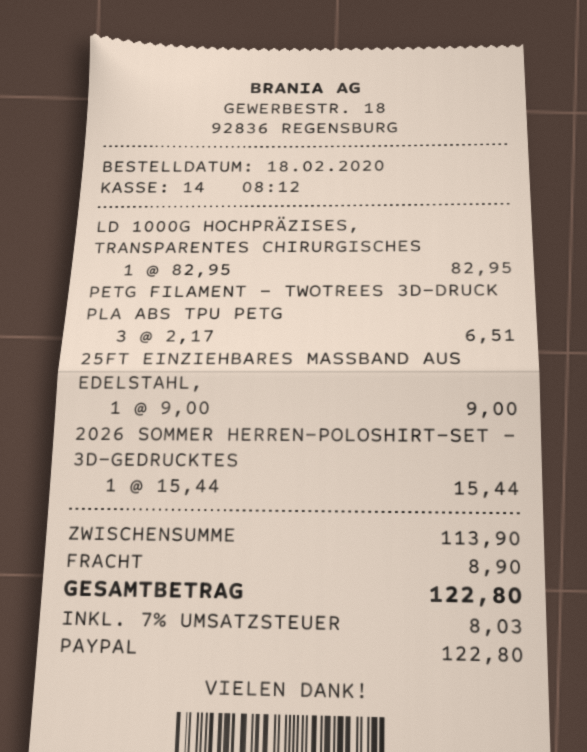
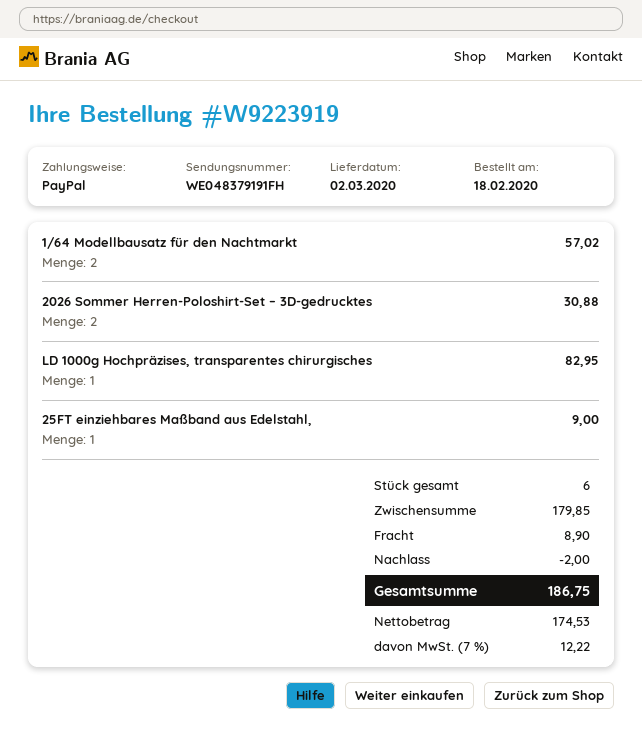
PETG FILAMENT - TWOTREES 3D-DRUCK PLA ABS TPU PETG: 3 for 6.51 -> none
2026 SOMMER HERREN-POLOSHIRT-SET – 3D-GEDRUCKTES: 1 for 15.44 -> 2 for 30.88
1/64 Modellbausatz für den Nachtmarkt: none -> 2 for 57.02
subtotal: 113.90 -> 179.85
discount: none -> 2.00
tax: 7% = 8.03 -> 7% = 12.22
total: 122.80 -> 186.75

